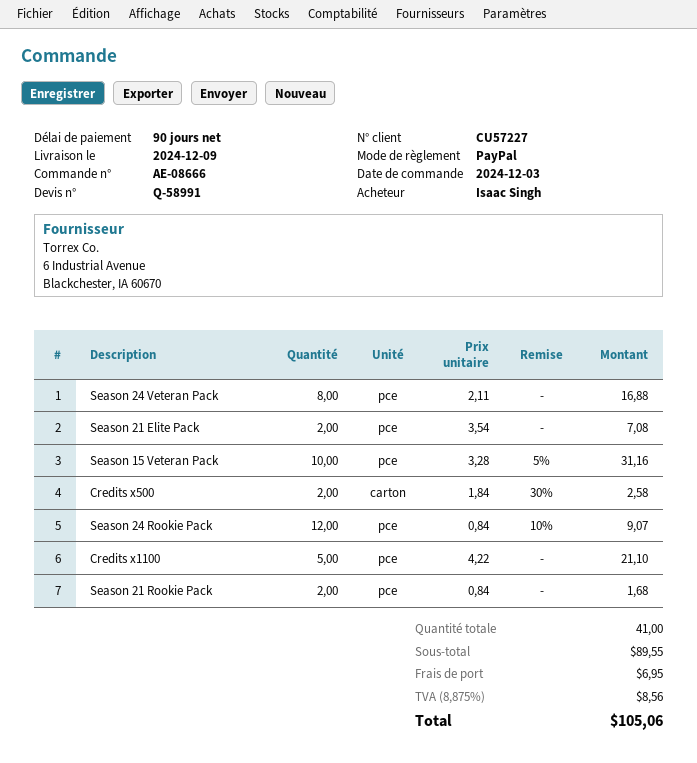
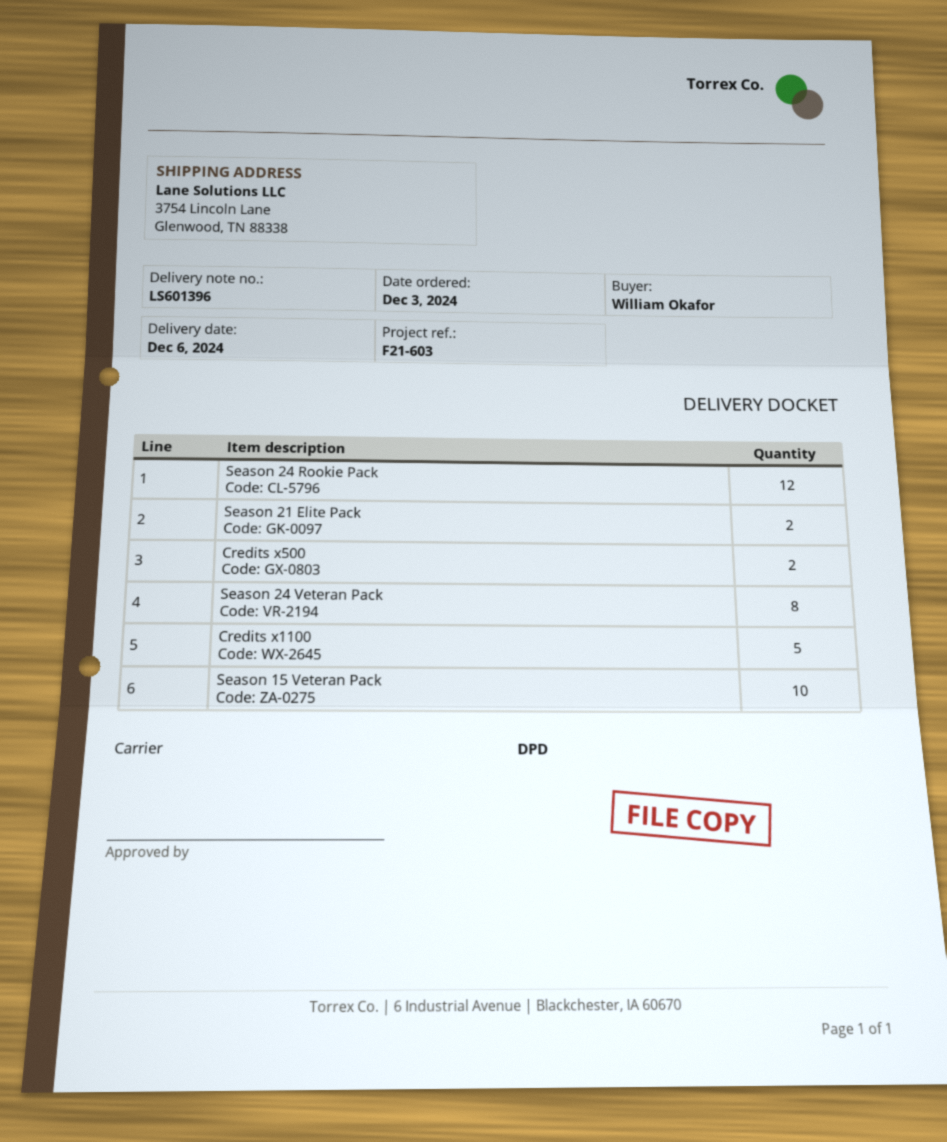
delivery date: 2024-12-09 -> 2024-12-06
ordered by: Isaac Singh -> William Okafor
Season 21 Rookie Pack: 2 -> none

